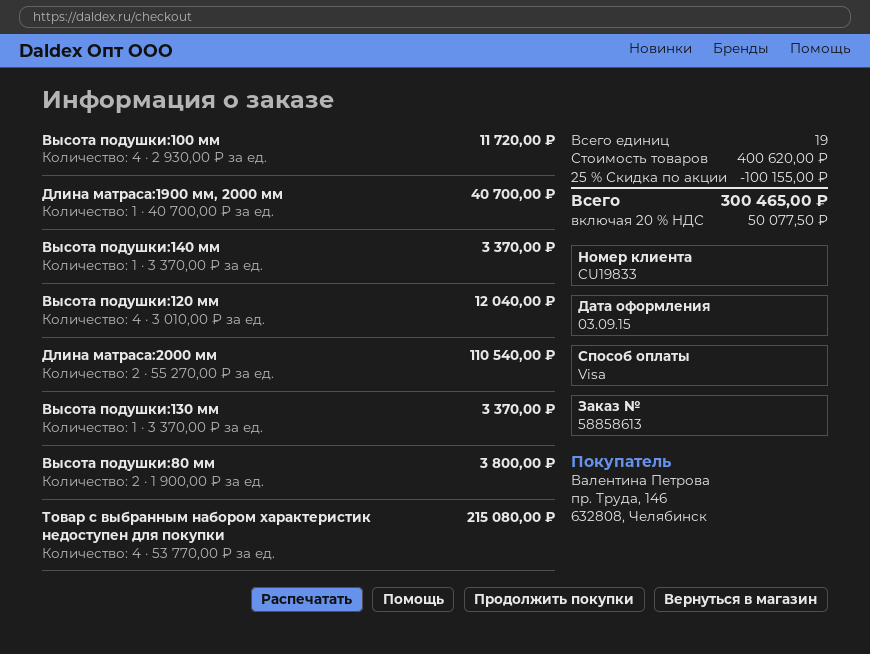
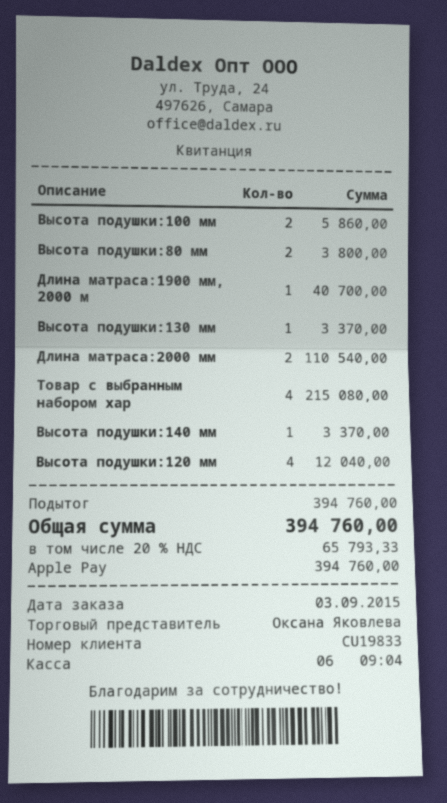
payment method: Visa -> Apple Pay
Высота подушки:100 мм: 4 for 11720.00 -> 2 for 5860.00
subtotal: 400620.00 -> 394760.00
discount: 25% = 100155.00 -> none
tax: 20% = 50077.50 -> 20% = 65793.33
total: 300465.00 -> 394760.00

